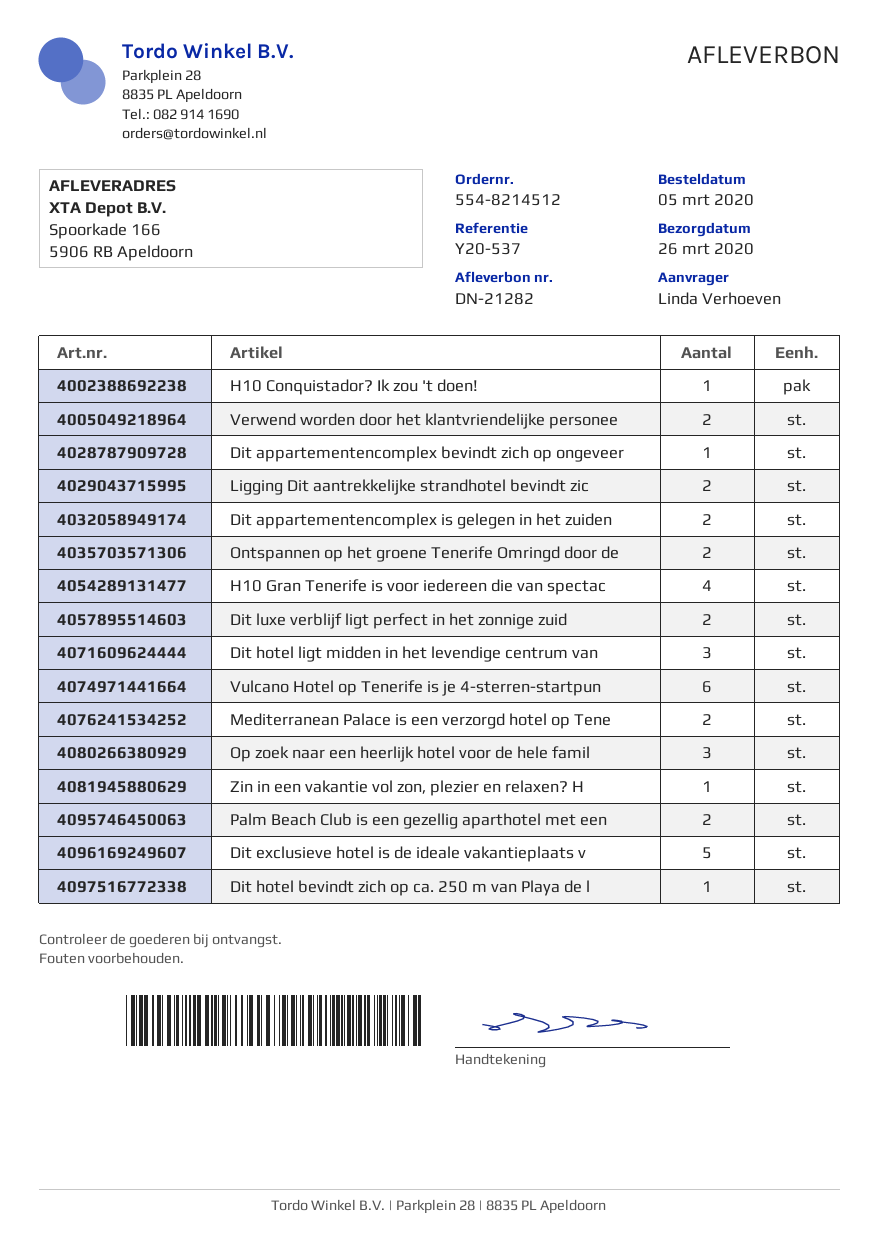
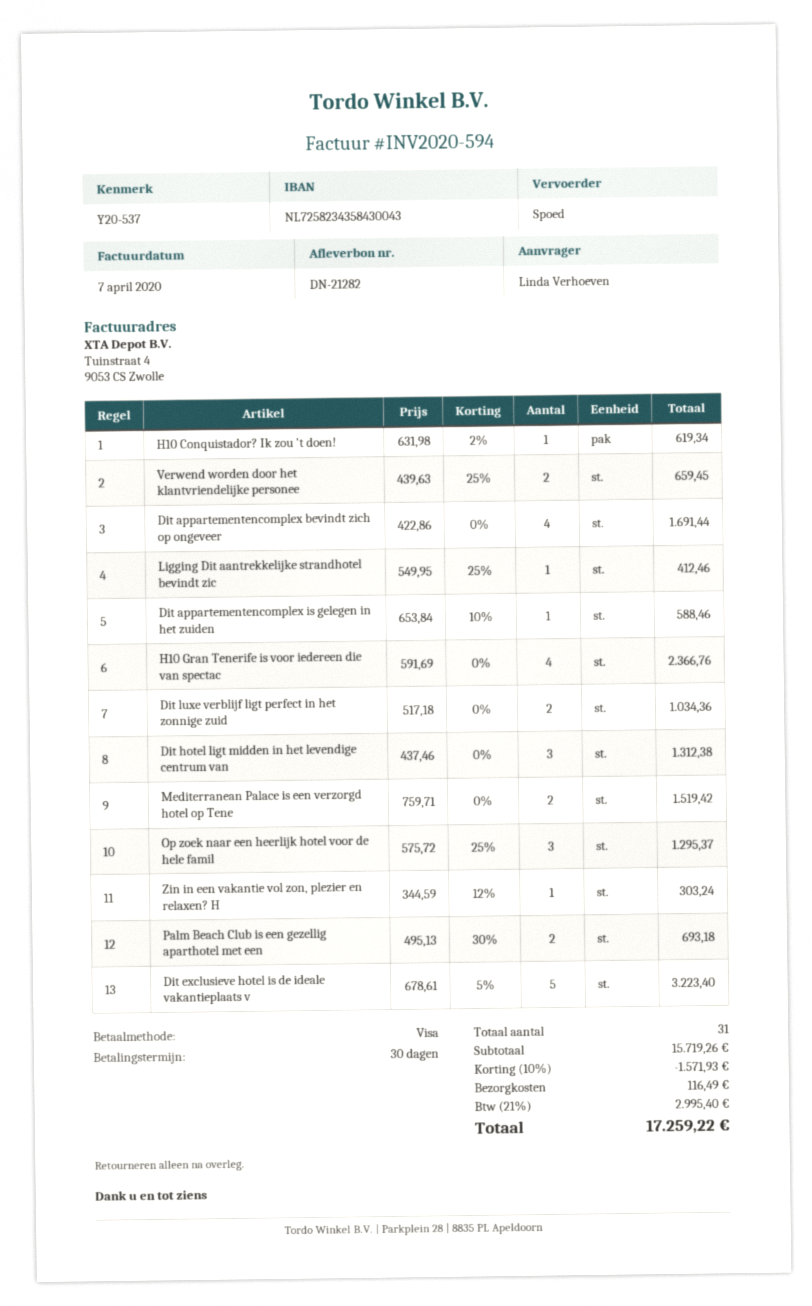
Dit appartementencomplex bevindt zich op ongeveer: 1 -> 4
Ligging Dit aantrekkelijke strandhotel bevindt zic: 2 -> 1
Dit appartementencomplex is gelegen in het zuiden: 2 -> 1
Ontspannen op het groene Tenerife Omringd door de: 2 -> none
Vulcano Hotel op Tenerife is je 4-sterren-startpun: 6 -> none
Dit hotel bevindt zich op ca. 250 m van Playa de l: 1 -> none

